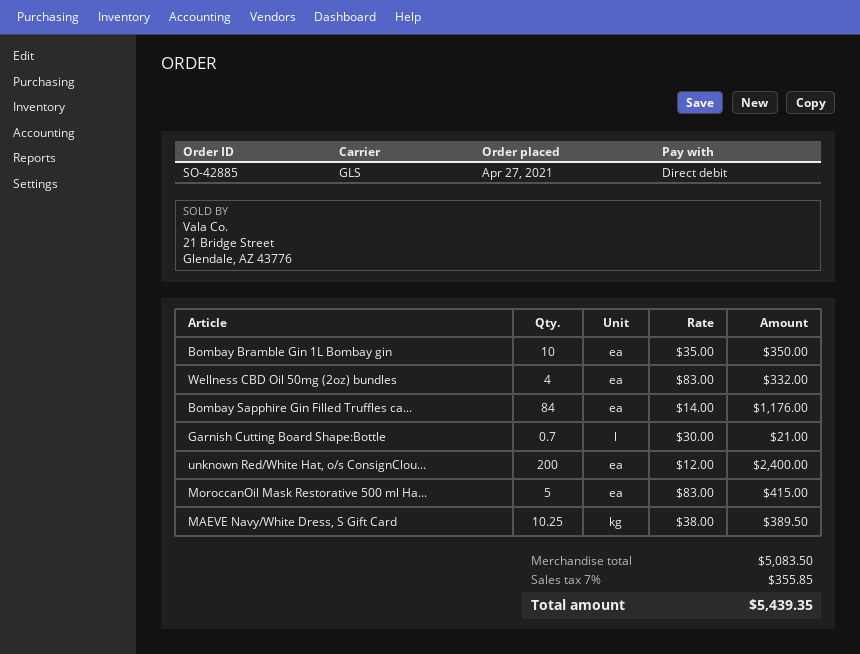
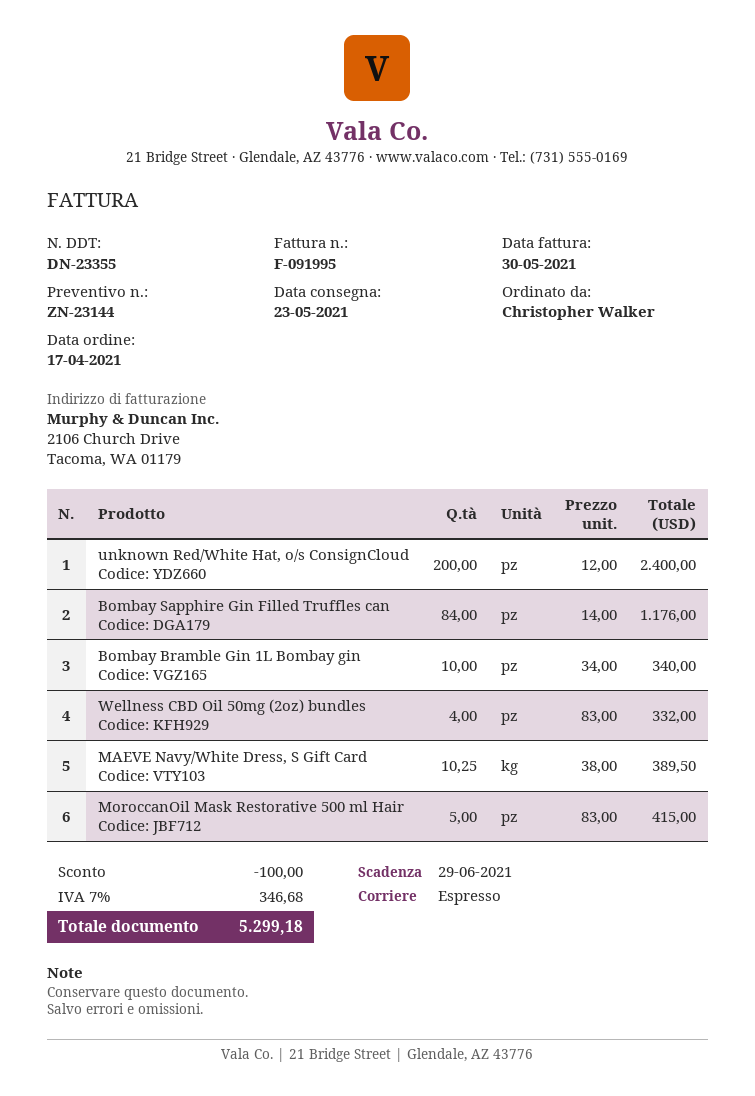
order date: 2021-04-27 -> 2021-04-17
shipping method: GLS -> express
Bombay Bramble Gin 1L Bombay gin: 10 x 35.00 = 350.00 -> 10 x 34.00 = 340.00
Garnish Cutting Board Shape:Bottle: 0.7 x 30.00 = 21.00 -> none
discount: none -> 100.00
tax: 7% = 355.85 -> 7% = 346.68
total: 5439.35 -> 5299.18

